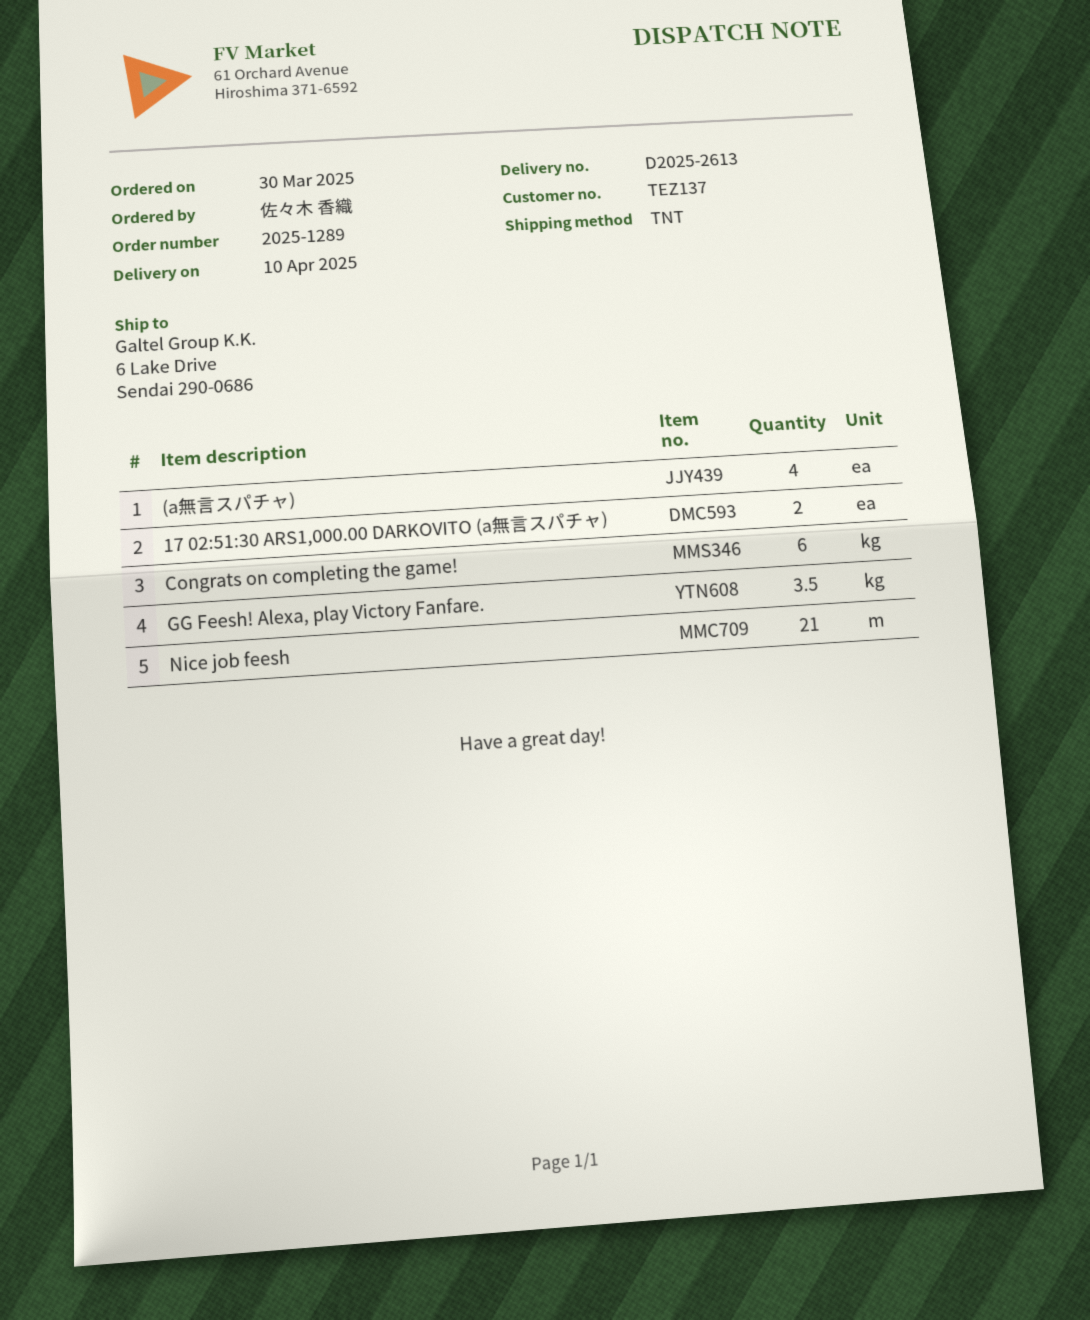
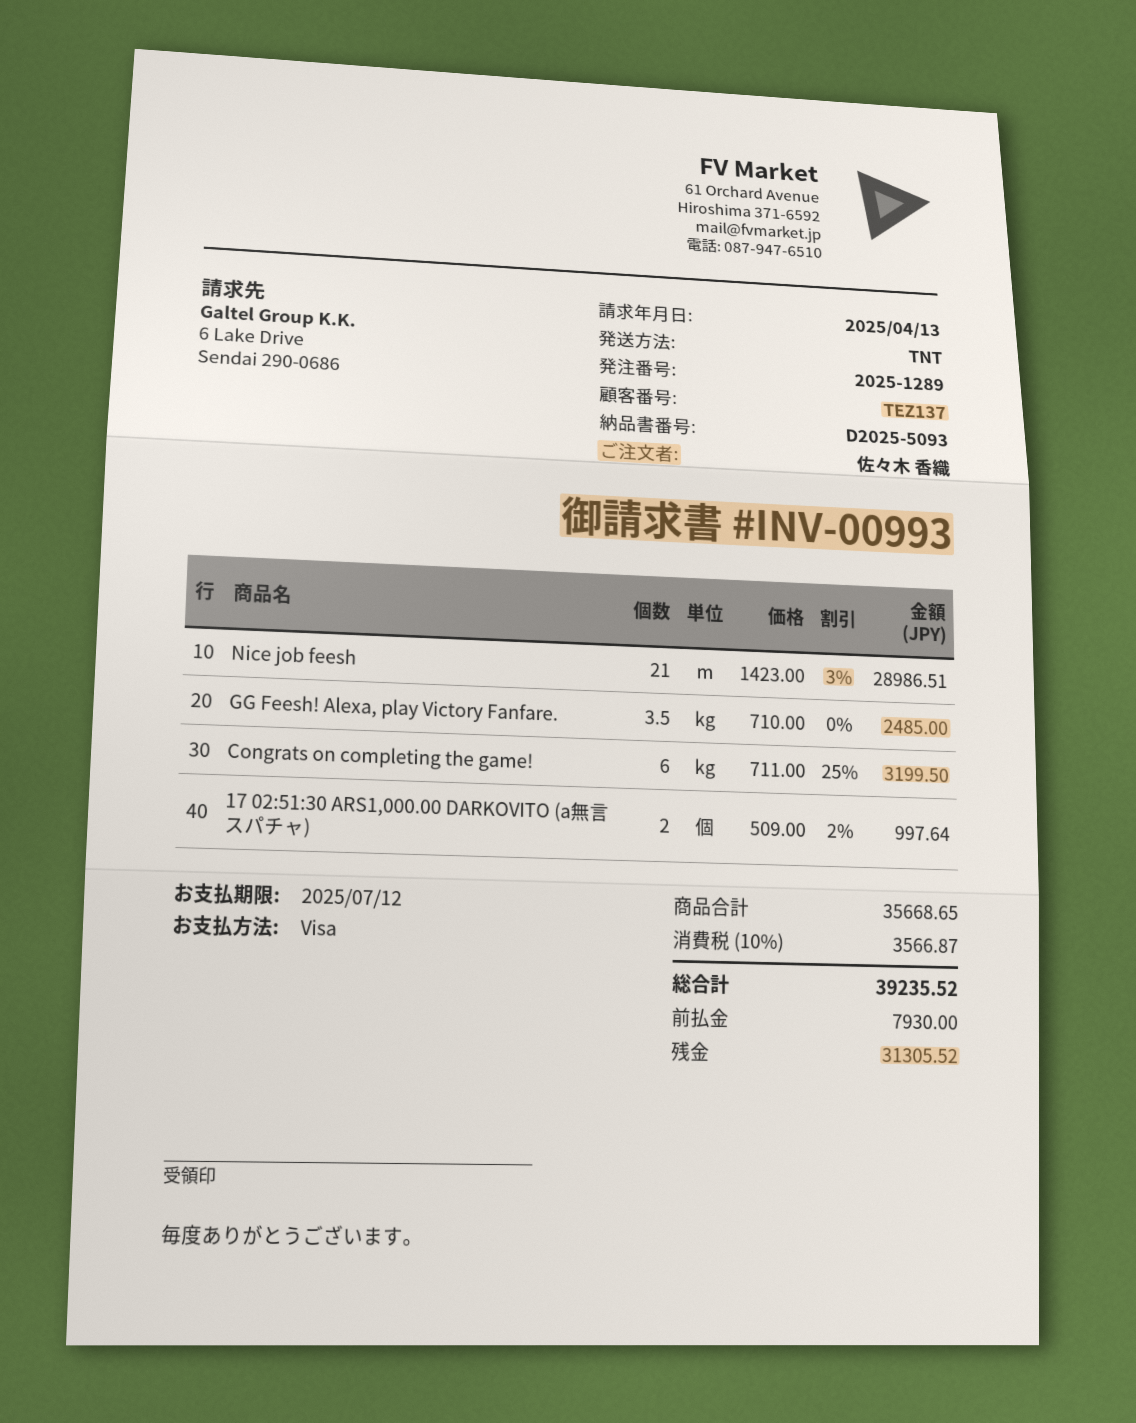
delivery note number: D2025-2613 -> D2025-5093
(a無言スパチャ): 4 -> none

